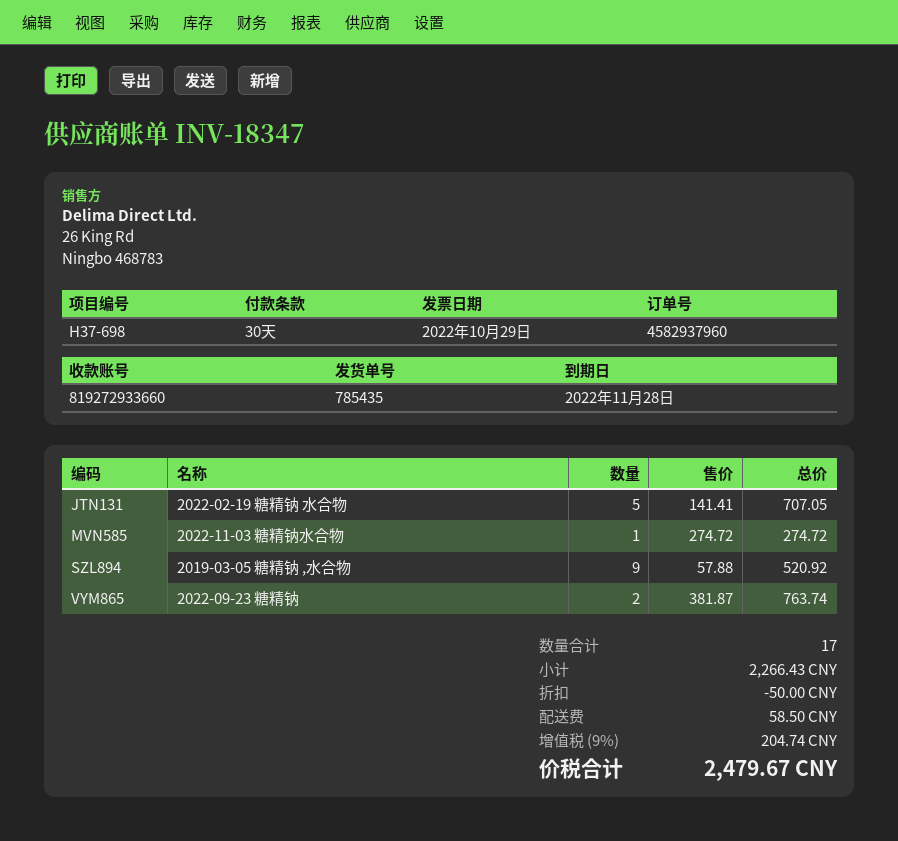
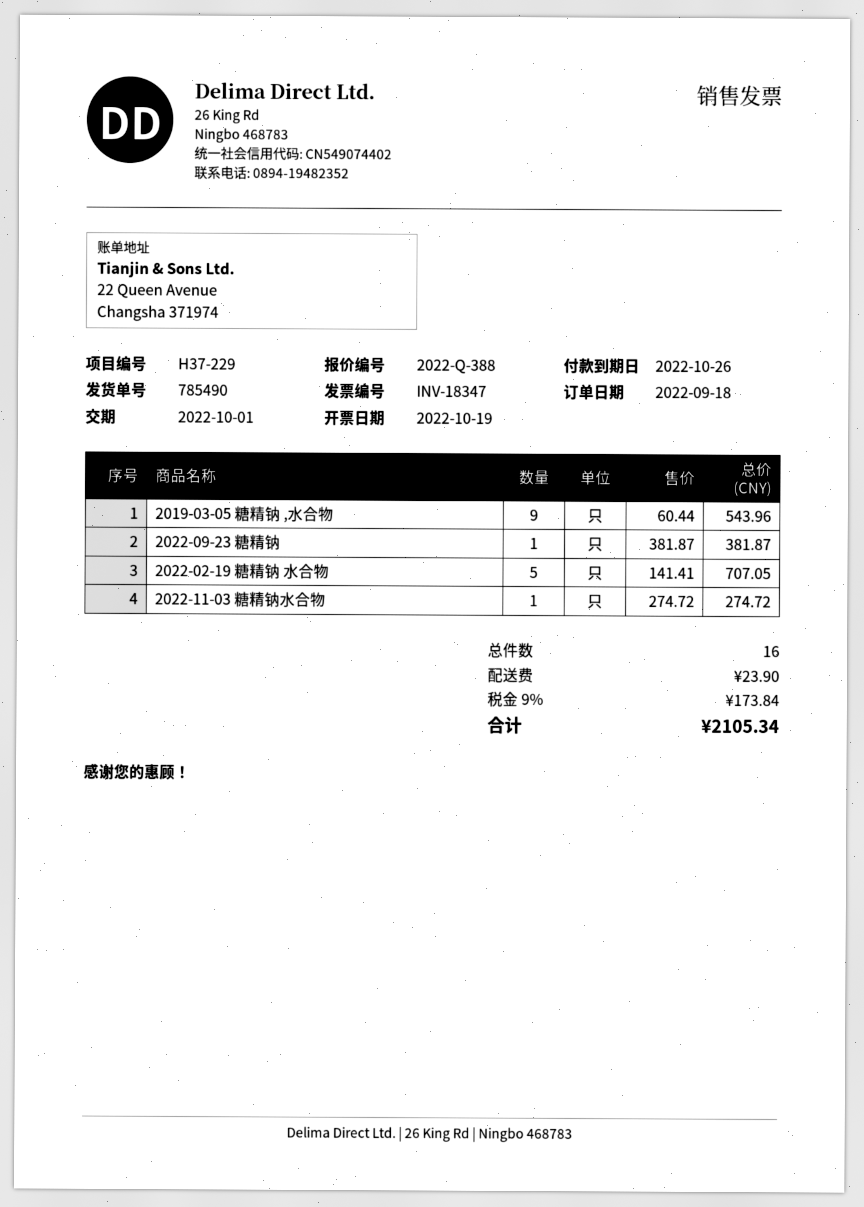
delivery note number: 785435 -> 785490
invoice date: 2022-10-29 -> 2022-10-19
due date: 2022-11-28 -> 2022-10-26
reference: H37-698 -> H37-229
2019-03-05 糖精钠 ,水合物: 9 x 57.88 = 520.92 -> 9 x 60.44 = 543.96
2022-09-23 糖精钠: 2 x 381.87 = 763.74 -> 1 x 381.87 = 381.87
total quantity: 17 -> 16
discount: 50.00 -> none
shipping: 58.50 -> 23.90
tax: 9% = 204.74 -> 9% = 173.84
total: 2479.67 -> 2105.34

